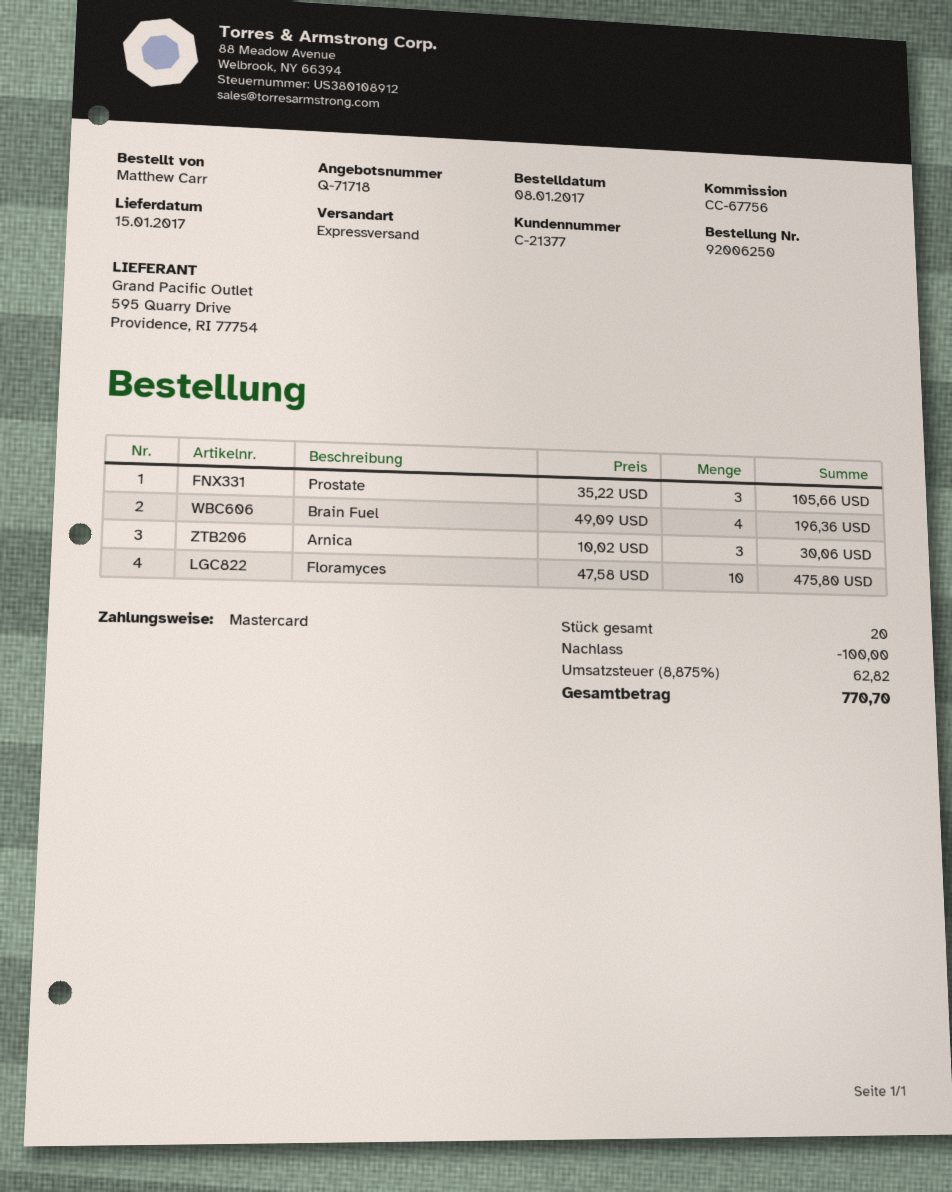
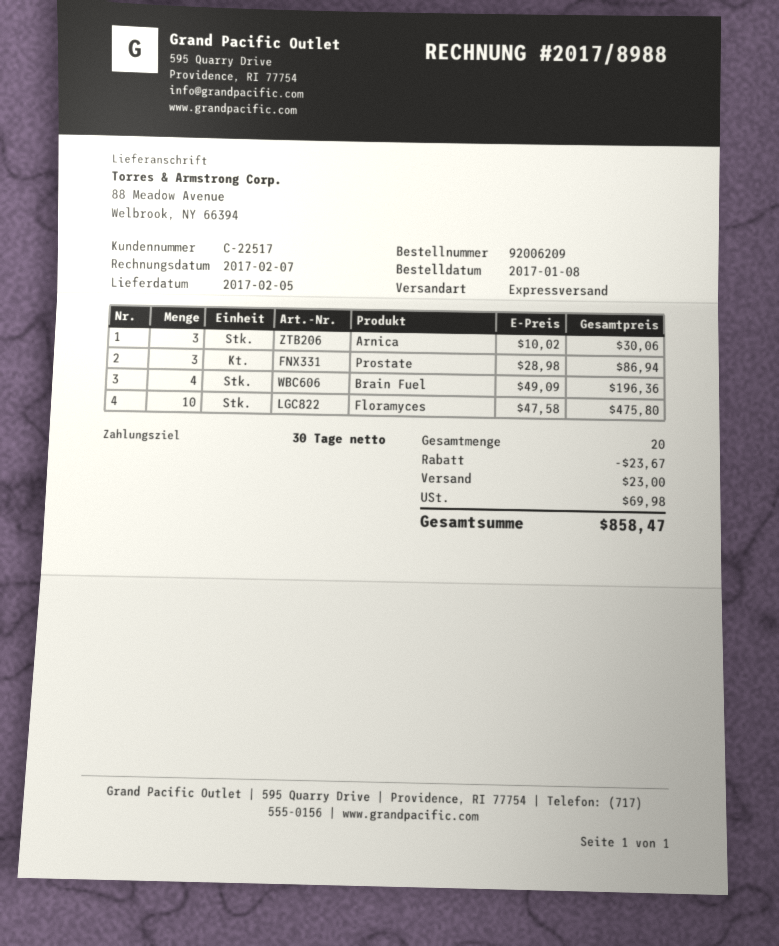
order number: 92006250 -> 92006209
delivery date: 2017-01-15 -> 2017-02-05
customer number: C-21377 -> C-22517
Prostate: 3 x 35.22 = 105.66 -> 3 x 28.98 = 86.94
discount: 100.00 -> 23.67
shipping: none -> 23.00
tax: 62.82 -> 69.98
total: 770.70 -> 858.47

